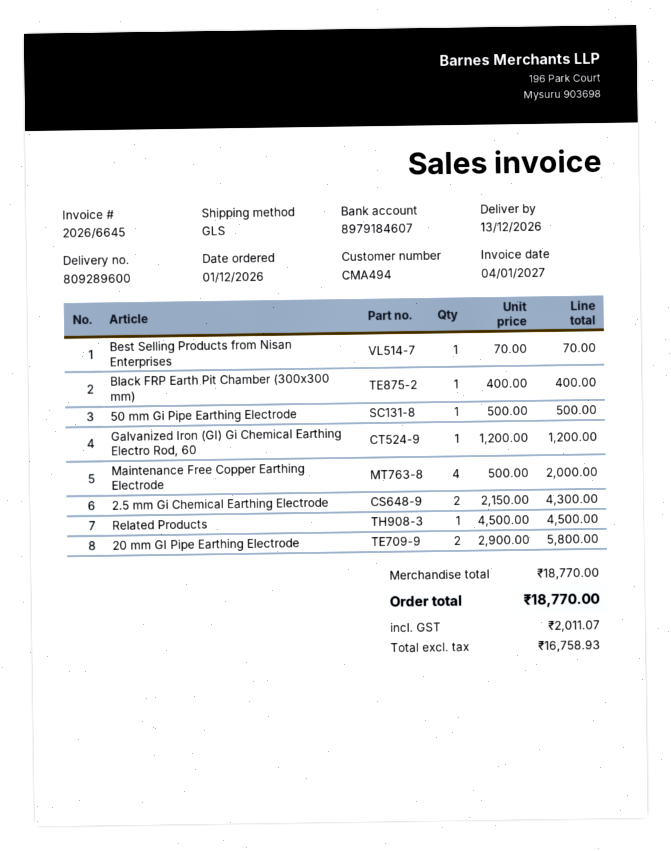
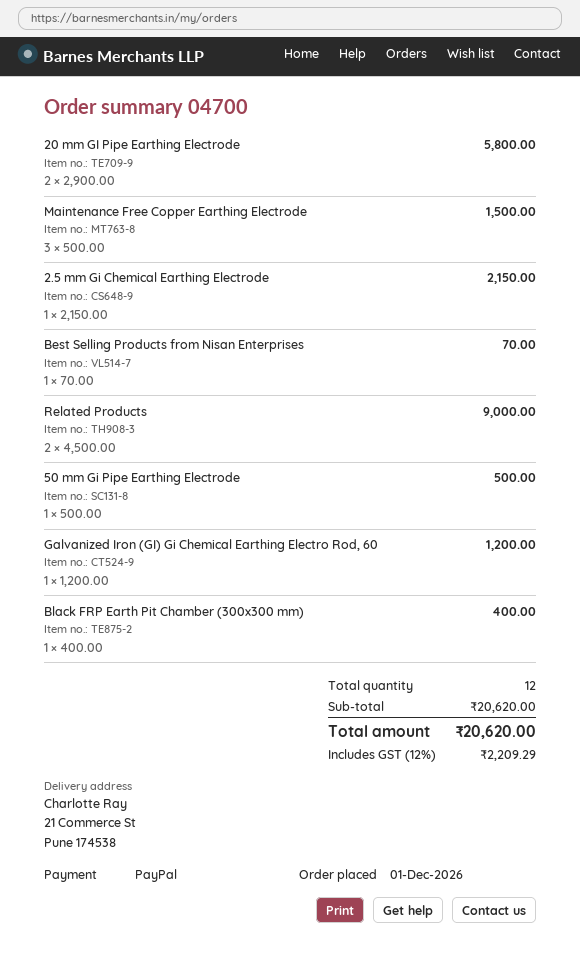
Maintenance Free Copper Earthing Electrode: 4 x 500.00 = 2000.00 -> 3 x 500.00 = 1500.00
2.5 mm Gi Chemical Earthing Electrode: 2 x 2150.00 = 4300.00 -> 1 x 2150.00 = 2150.00
Related Products: 1 x 4500.00 = 4500.00 -> 2 x 4500.00 = 9000.00
subtotal: 18770.00 -> 20620.00
tax: 2011.07 -> 2209.29
total: 18770.00 -> 20620.00

